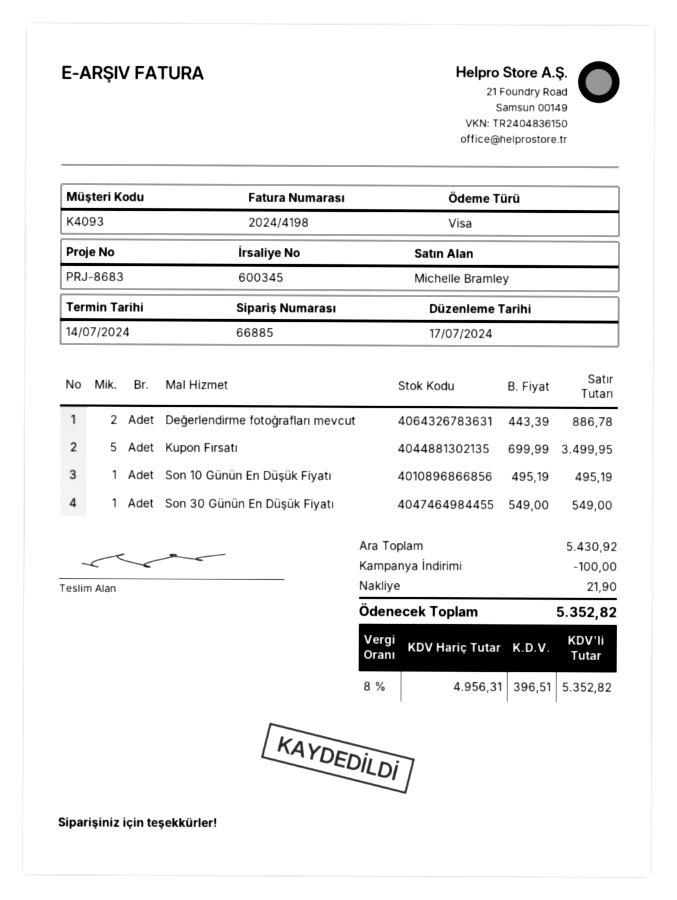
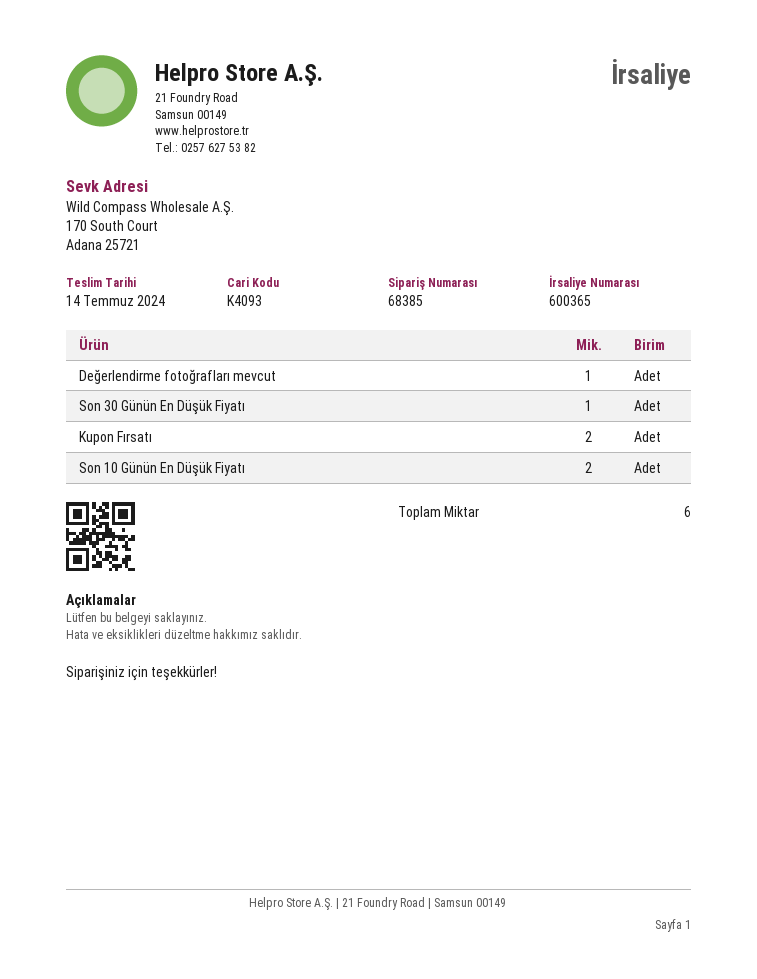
order number: 66885 -> 68385
delivery note number: 600345 -> 600365
Değerlendirme fotoğrafları mevcut: 2 -> 1
Kupon Fırsatı: 5 -> 2
Son 10 Günün En Düşük Fiyatı: 1 -> 2

